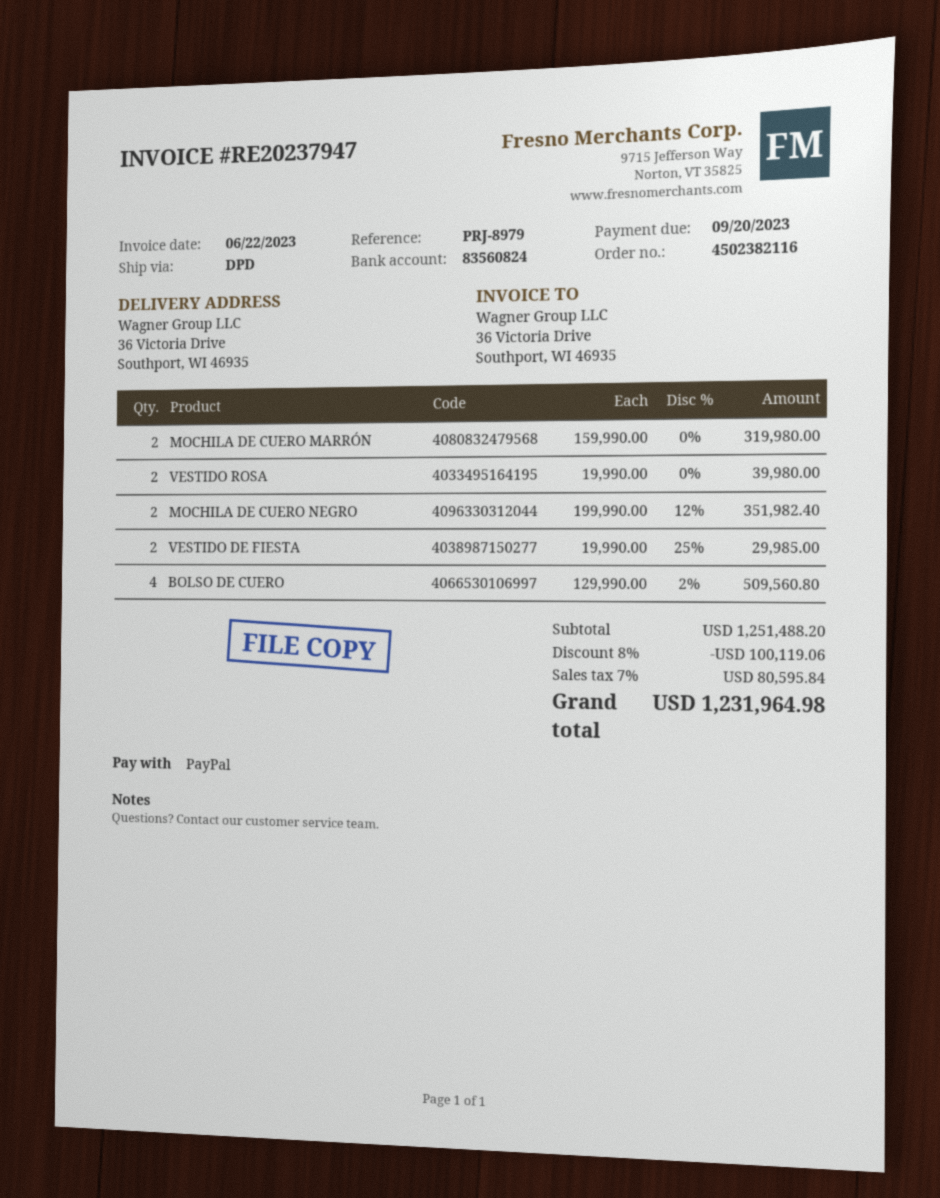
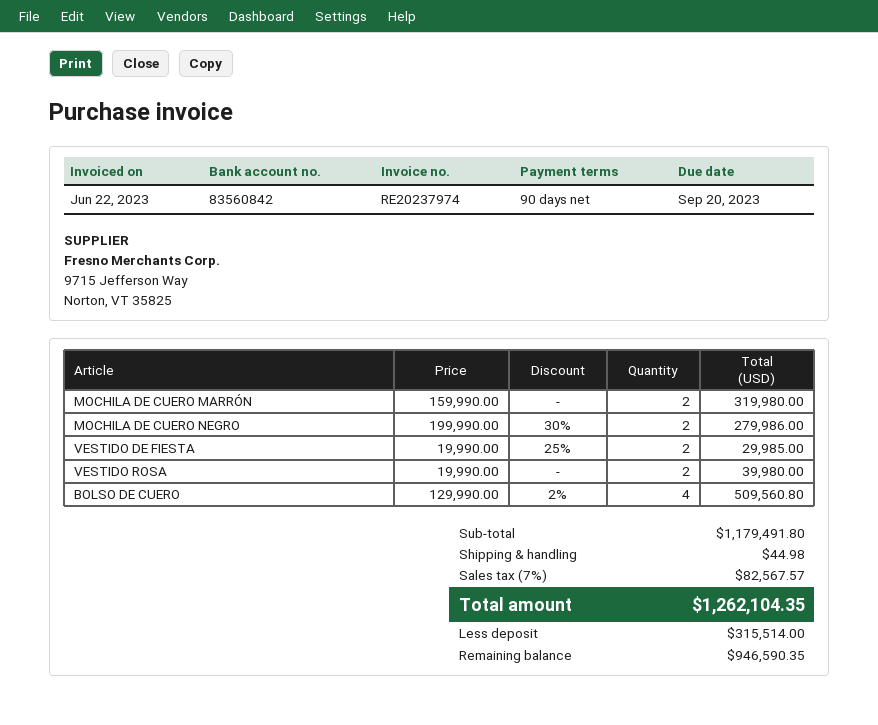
invoice number: RE20237947 -> RE20237974
bank account: 83560824 -> 83560842
MOCHILA DE CUERO NEGRO: 2 x 199990.00 - 12% = 351982.40 -> 2 x 199990.00 - 30% = 279986.00
subtotal: 1251488.20 -> 1179491.80
discount: 8% = 100119.06 -> none
shipping: none -> 44.98
tax: 7% = 80595.84 -> 7% = 82567.57
total: 1231964.98 -> 1262104.35

